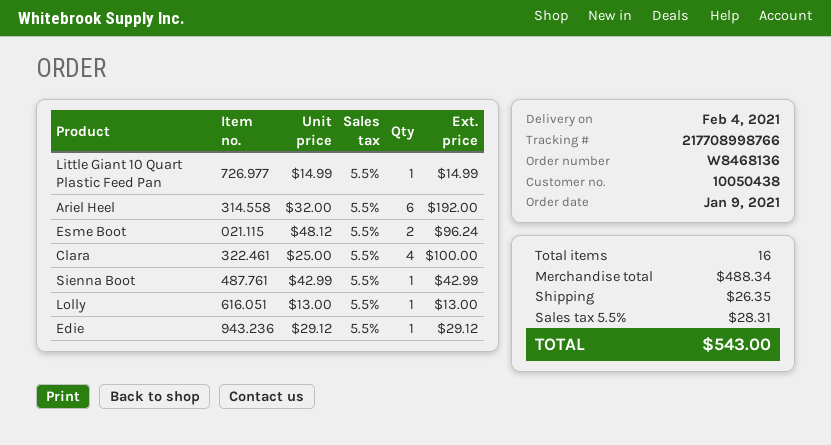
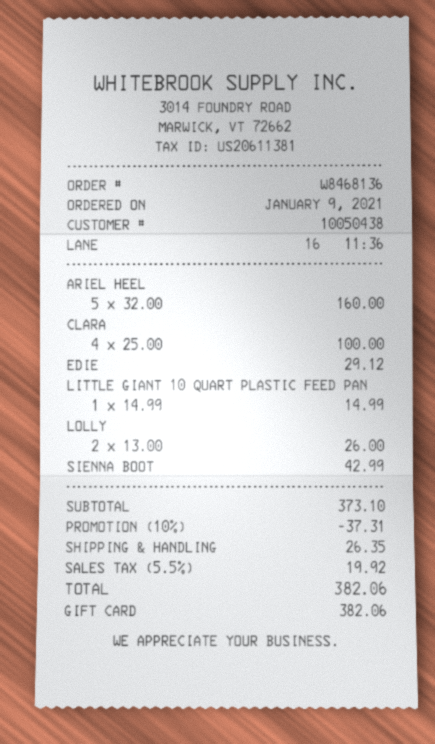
Ariel Heel: 6 x 32.00 = 192.00 -> 5 x 32.00 = 160.00
Esme Boot: 2 x 48.12 = 96.24 -> none
Lolly: 1 x 13.00 = 13.00 -> 2 x 13.00 = 26.00
subtotal: 488.34 -> 373.10
discount: none -> 10% = 37.31
tax: 5.5% = 28.31 -> 5.5% = 19.92
total: 543.00 -> 382.06

